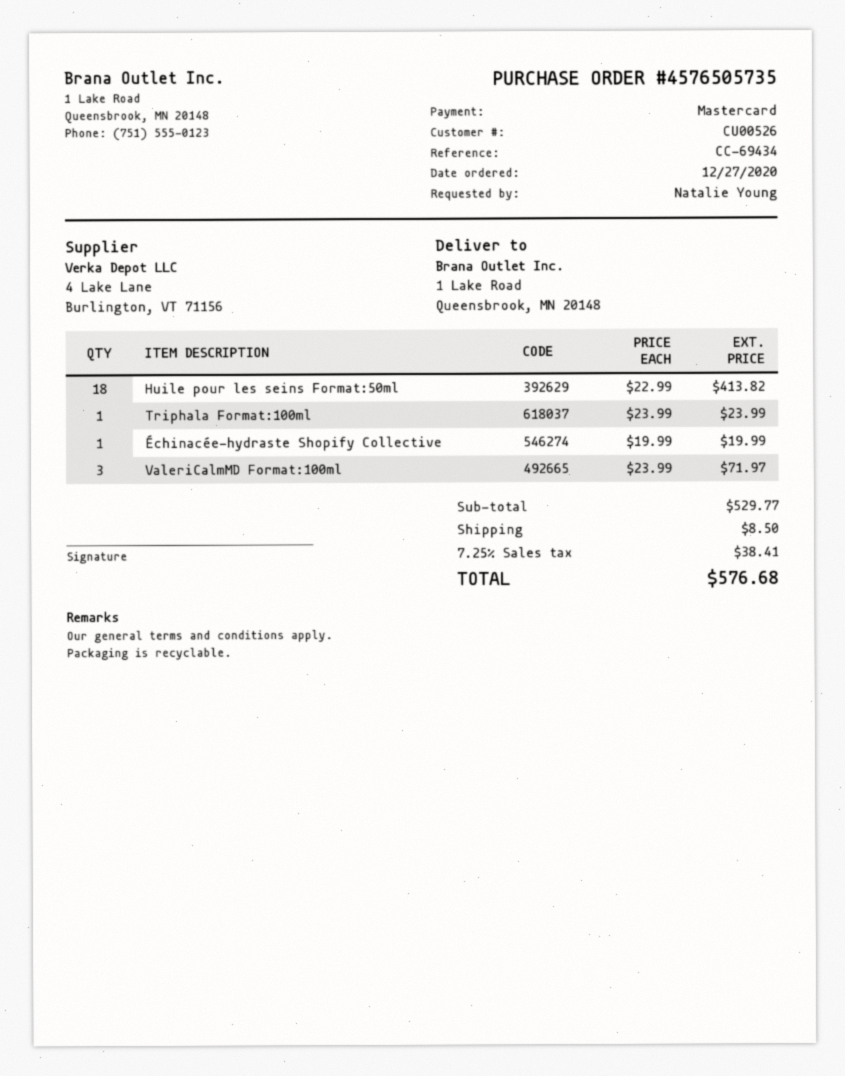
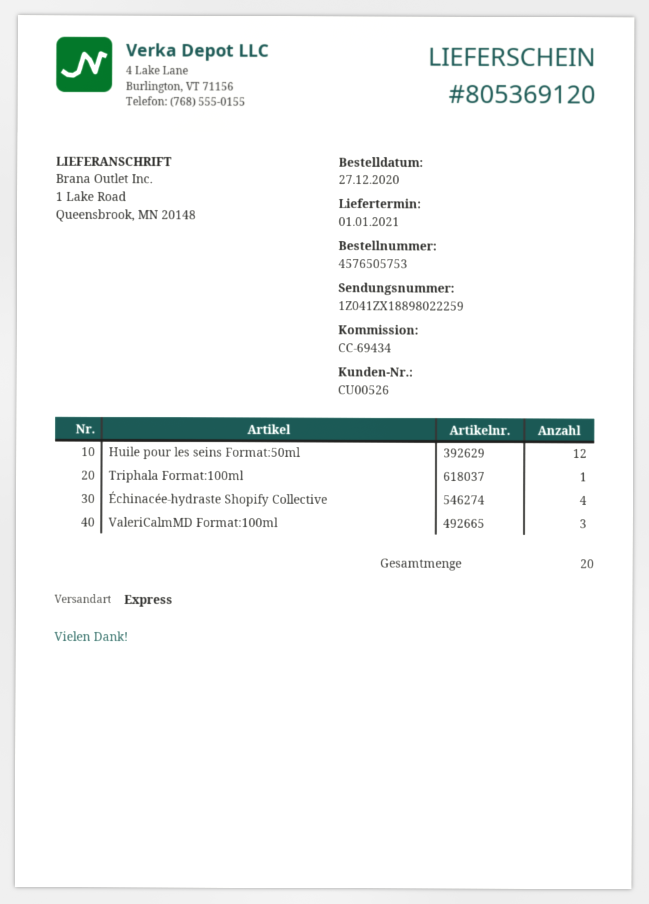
order number: 4576505735 -> 4576505753
Huile pour les seins Format:50ml: 18 -> 12
Échinacée-hydraste Shopify Collective: 1 -> 4

